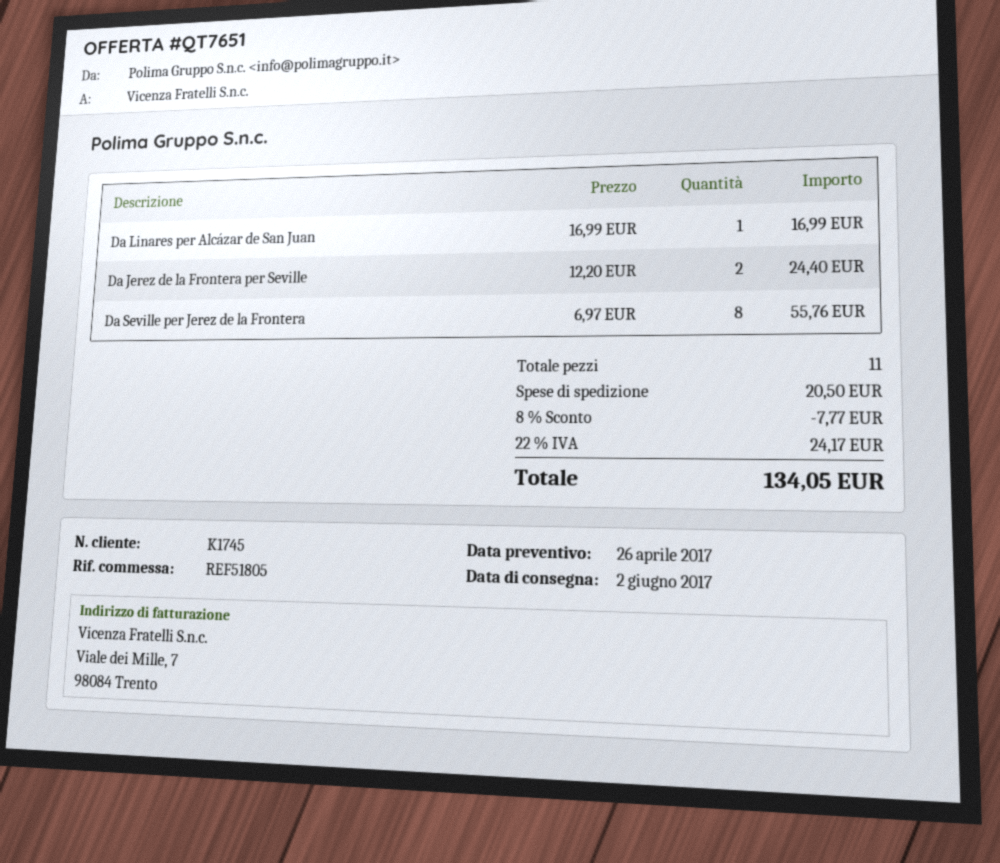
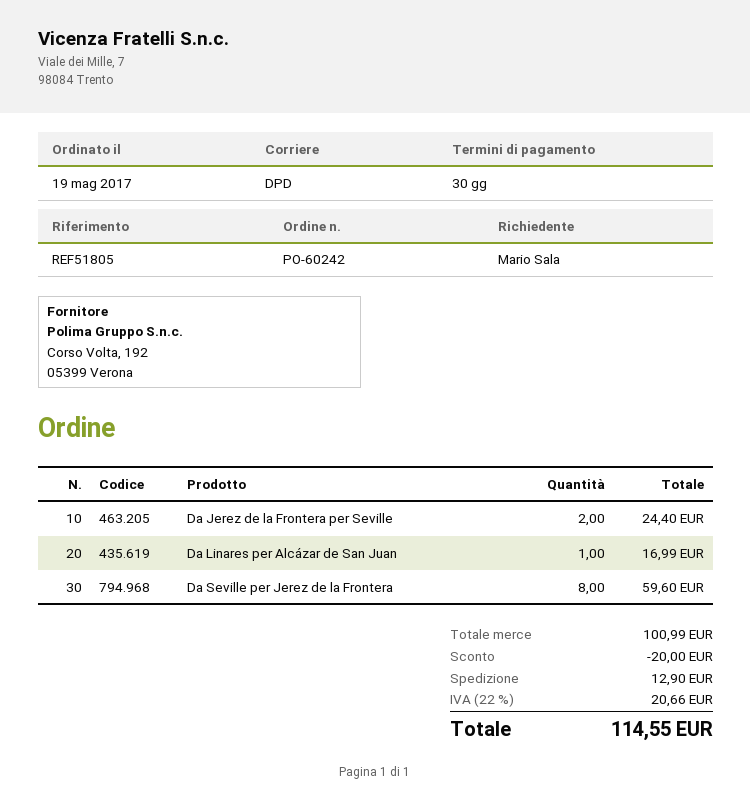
Da Seville per Jerez de la Frontera: 8 for 55.76 -> 8 for 59.60
discount: 7.77 -> 20.00
shipping: 20.50 -> 12.90
tax: 22% = 24.17 -> 22% = 20.66
total: 134.05 -> 114.55

